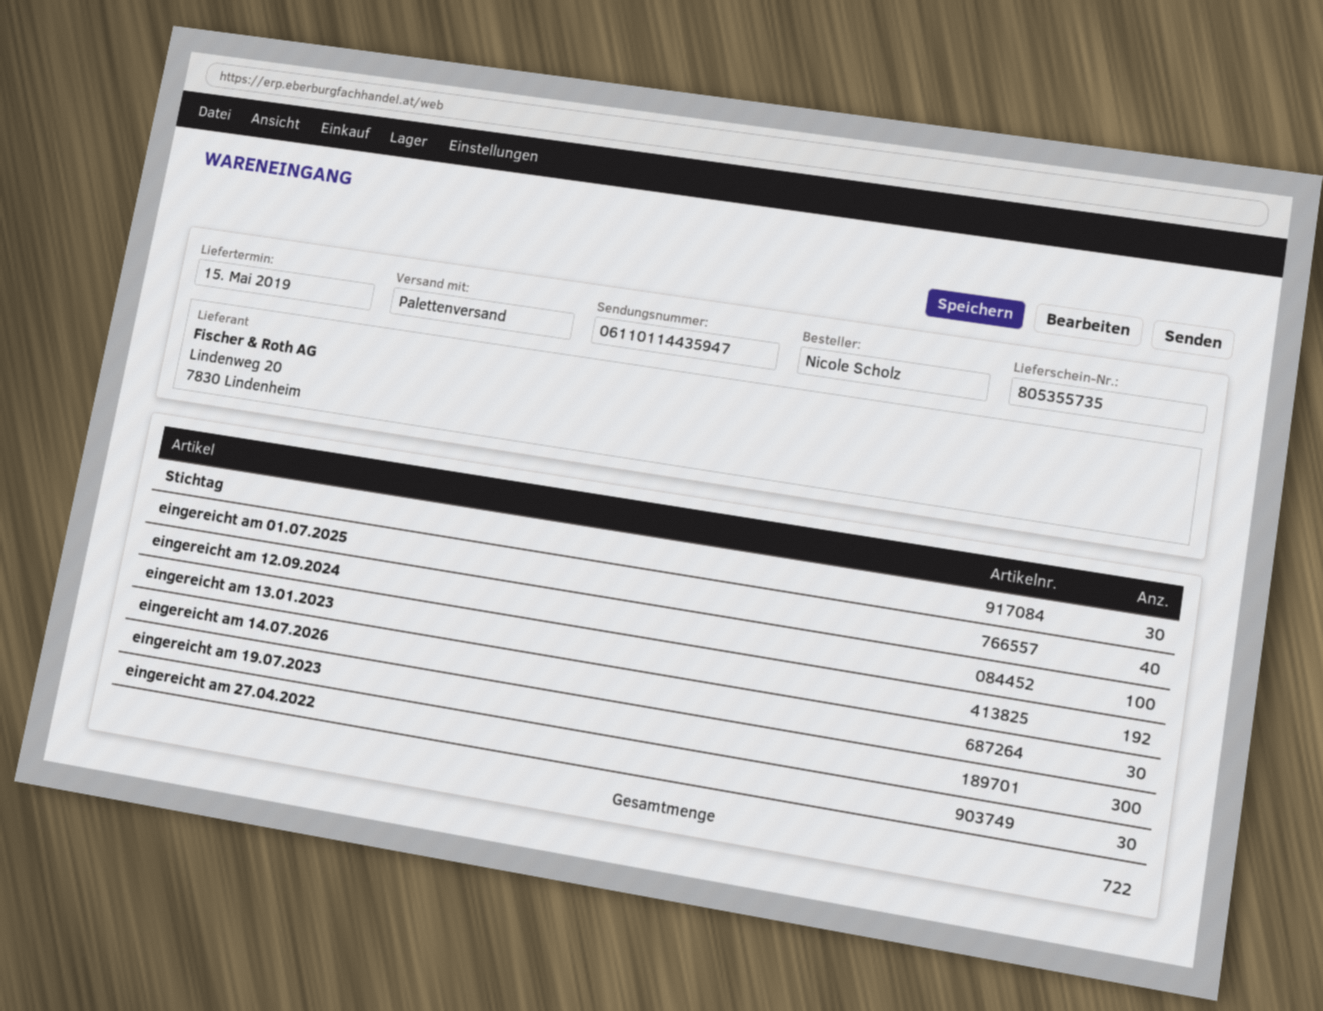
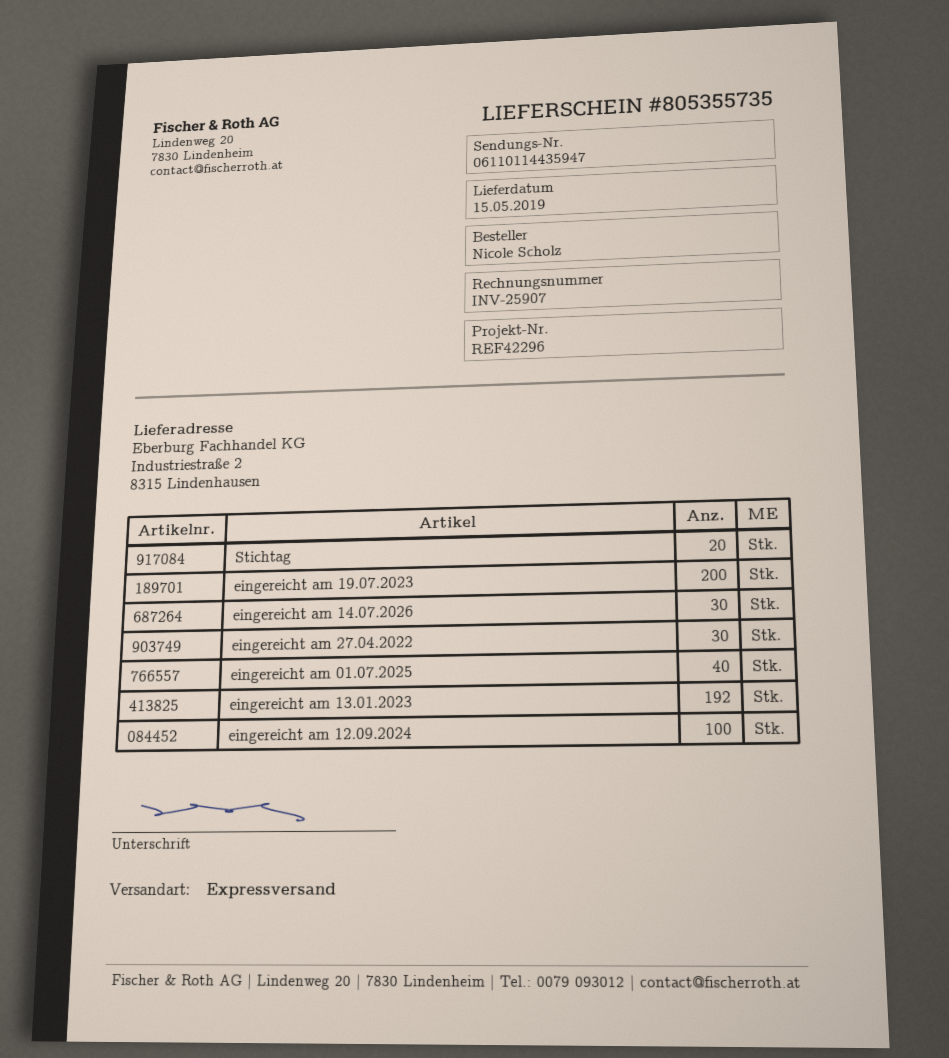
shipping method: pallet freight -> express
Stichtag: 30 -> 20
eingereicht am 19.07.2023: 300 -> 200

